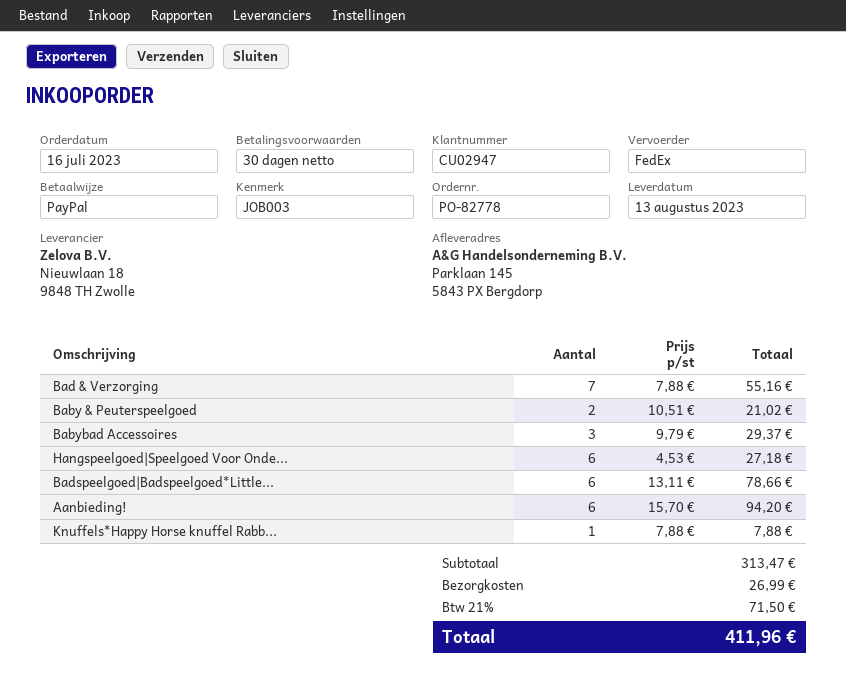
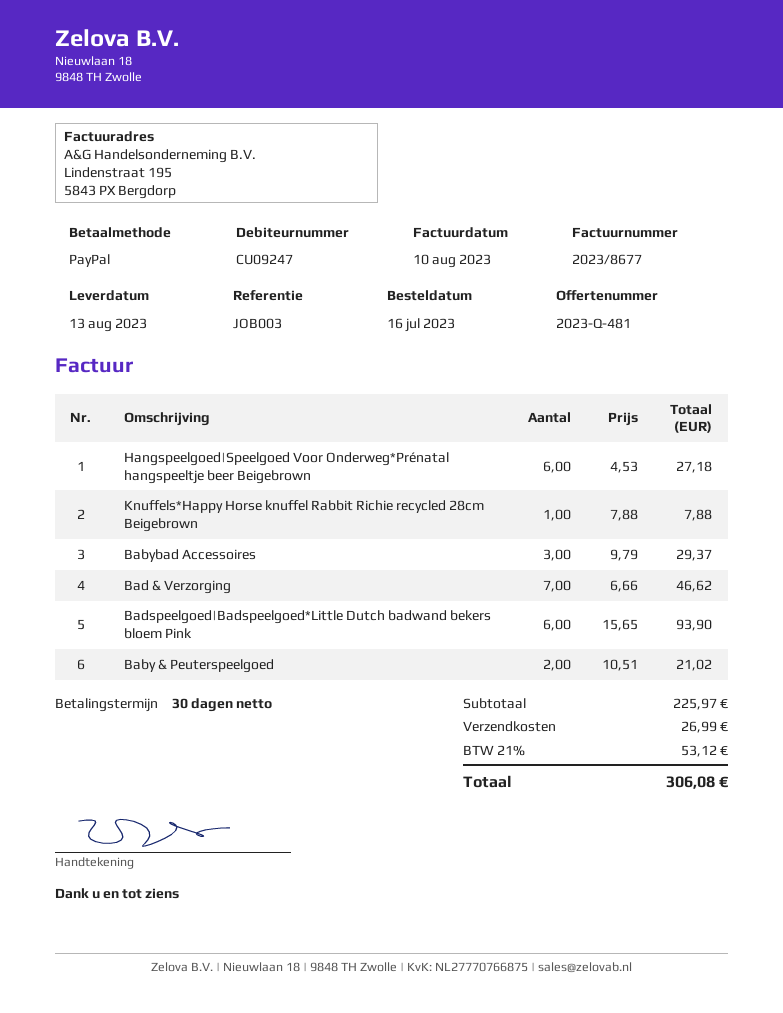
customer number: CU02947 -> CU09247
Bad & Verzorging: 7 x 7.88 = 55.16 -> 7 x 6.66 = 46.62
Badspeelgoed|Badspeelgoed*Little...: 6 x 13.11 = 78.66 -> 6 x 15.65 = 93.90
Aanbieding!: 6 x 15.70 = 94.20 -> none
subtotal: 313.47 -> 225.97
tax: 21% = 71.50 -> 21% = 53.12
total: 411.96 -> 306.08

